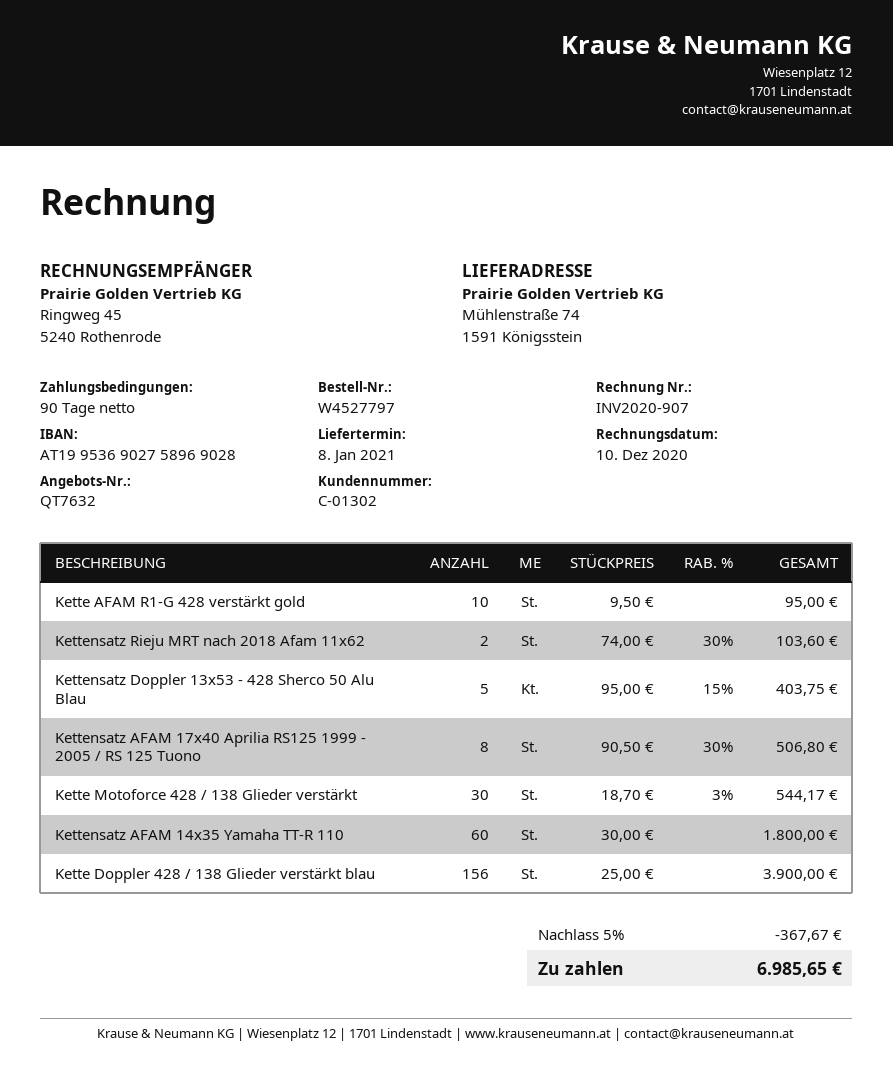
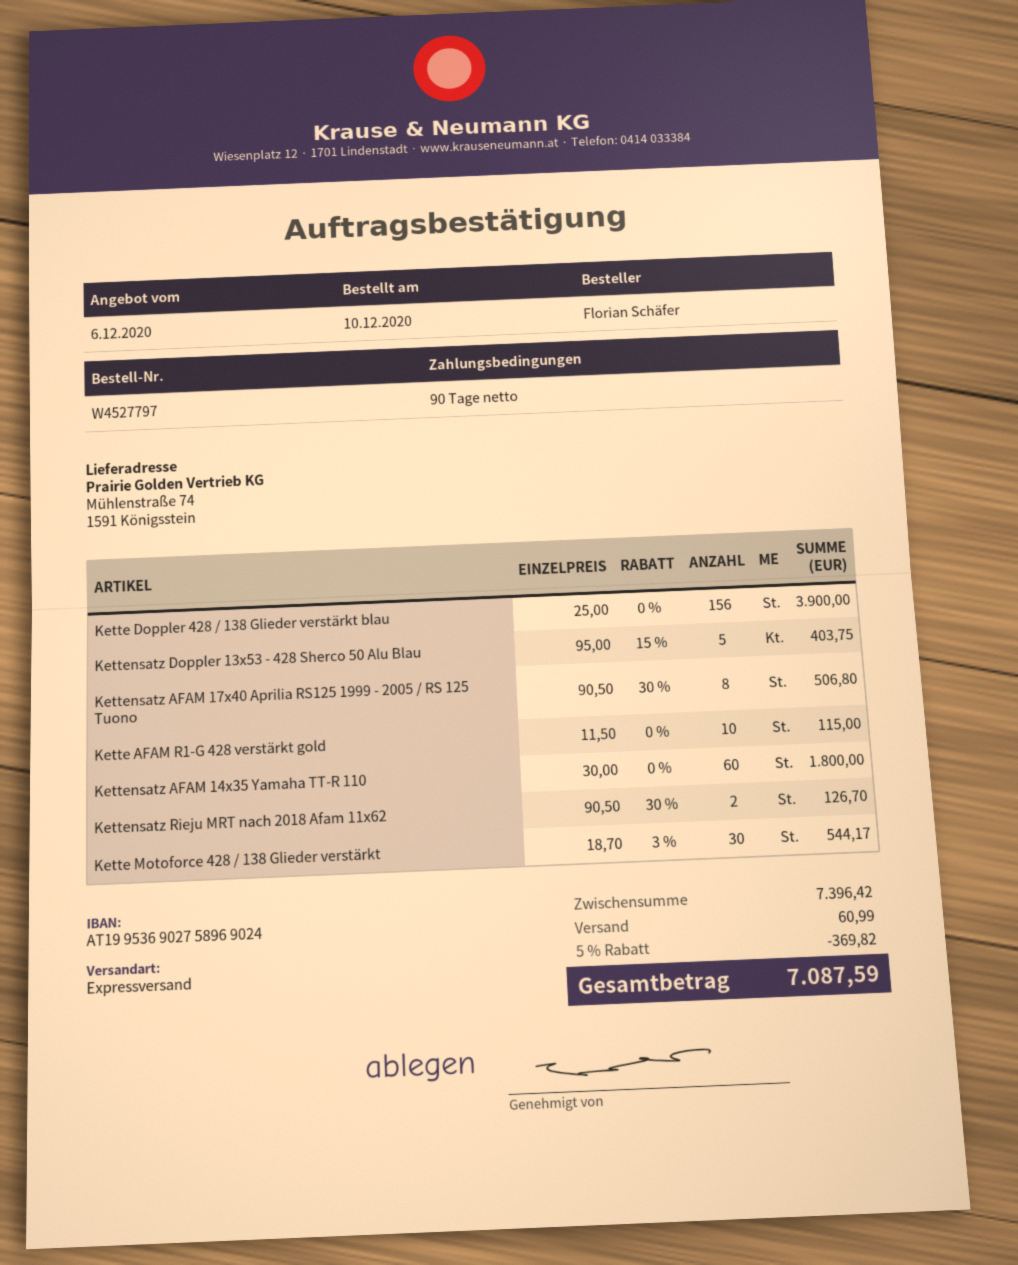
bank account: AT199536902758969028 -> AT199536902758969024
Kette AFAM R1-G 428 verstärkt gold: 10 x 9.50 = 95.00 -> 10 x 11.50 = 115.00
Kettensatz Rieju MRT nach 2018 Afam 11x62: 2 x 74.00 - 30% = 103.60 -> 2 x 90.50 - 30% = 126.70
discount: 5% = 367.67 -> 5% = 369.82
shipping: none -> 60.99
total: 6985.65 -> 7087.59

